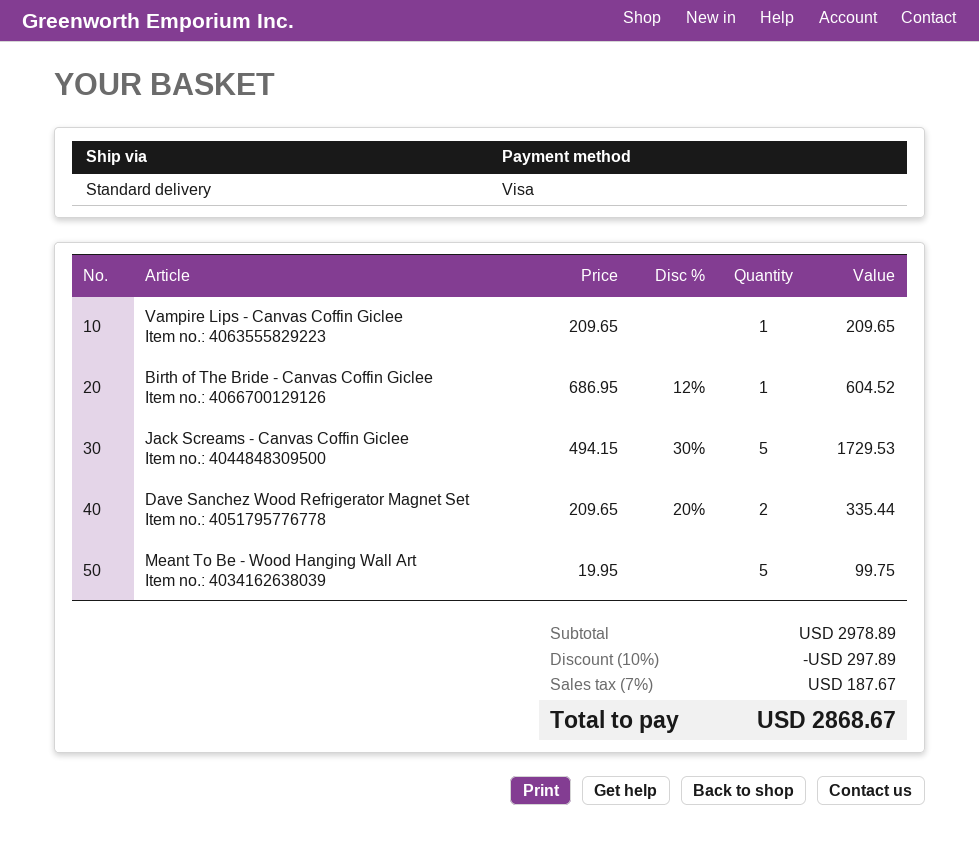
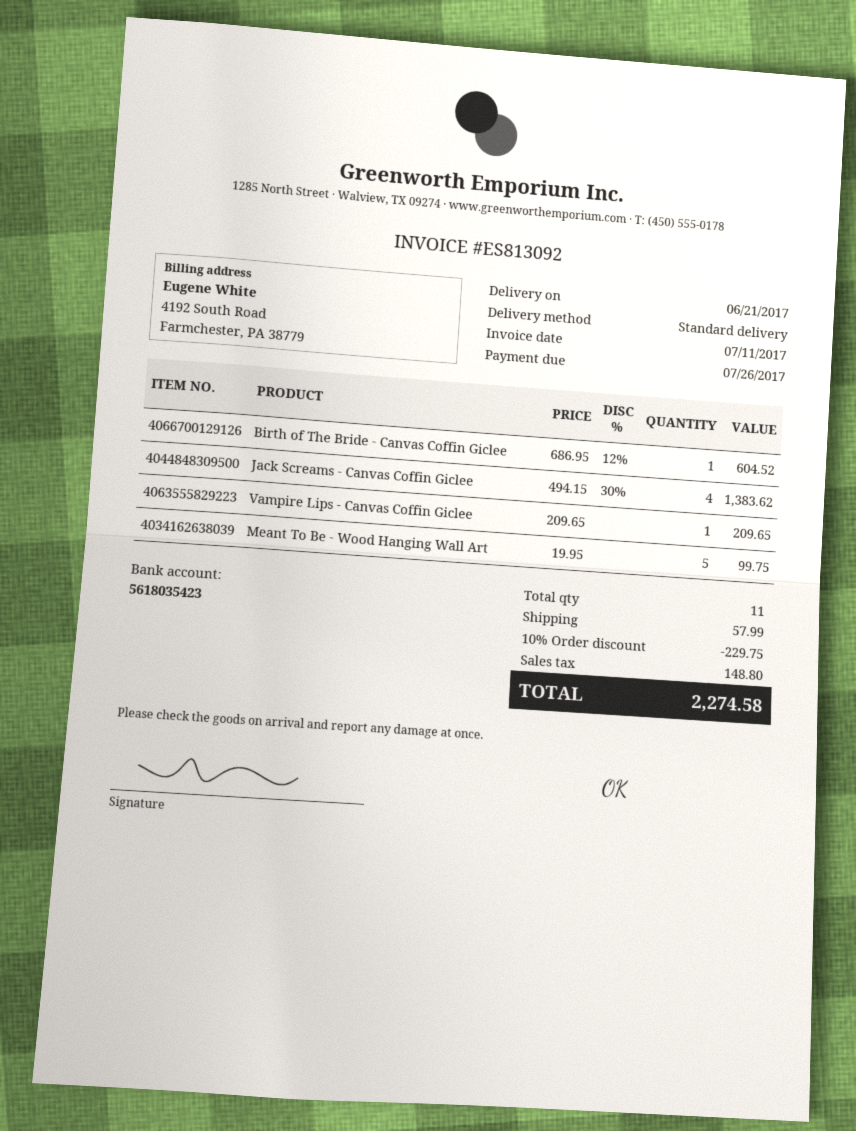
Jack Screams - Canvas Coffin Giclee: 5 x 494.15 - 30% = 1729.53 -> 4 x 494.15 - 30% = 1383.62
Dave Sanchez Wood Refrigerator Magnet Set: 2 x 209.65 - 20% = 335.44 -> none
discount: 10% = 297.89 -> 10% = 229.75
shipping: none -> 57.99
tax: 187.67 -> 148.80
total: 2868.67 -> 2274.58

